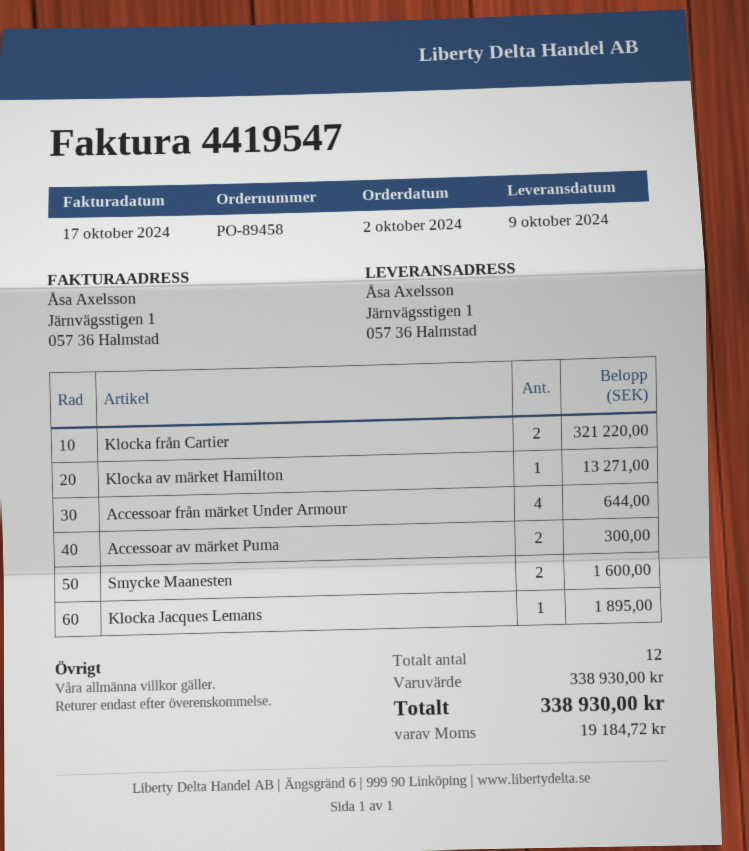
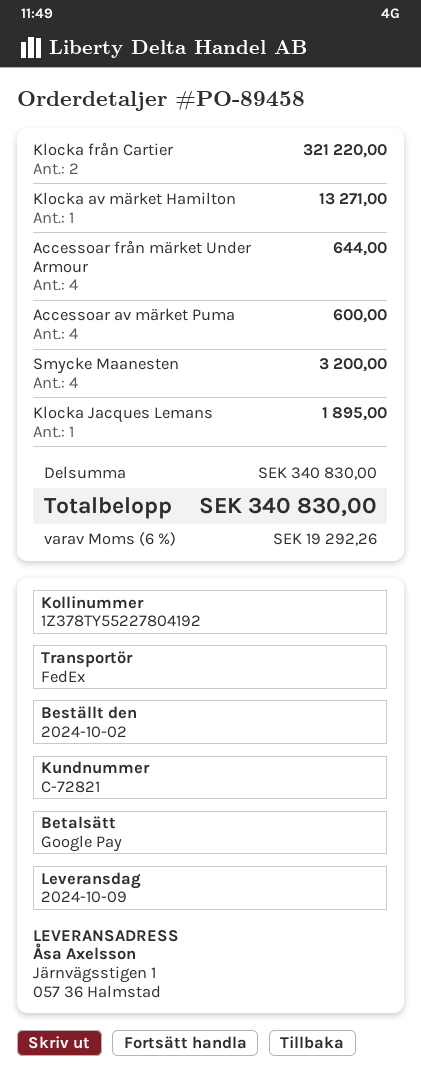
Accessoar av märket Puma: 2 for 300.00 -> 4 for 600.00
Smycke Maanesten: 2 for 1600.00 -> 4 for 3200.00
subtotal: 338930.00 -> 340830.00
tax: 19184.72 -> 19292.26
total: 338930.00 -> 340830.00

